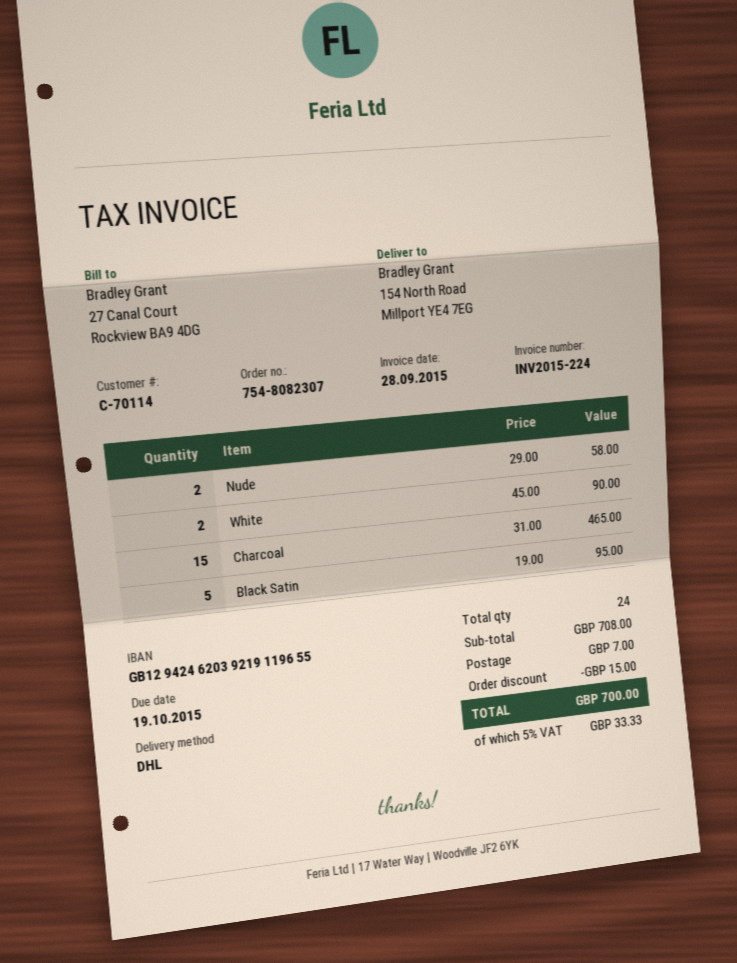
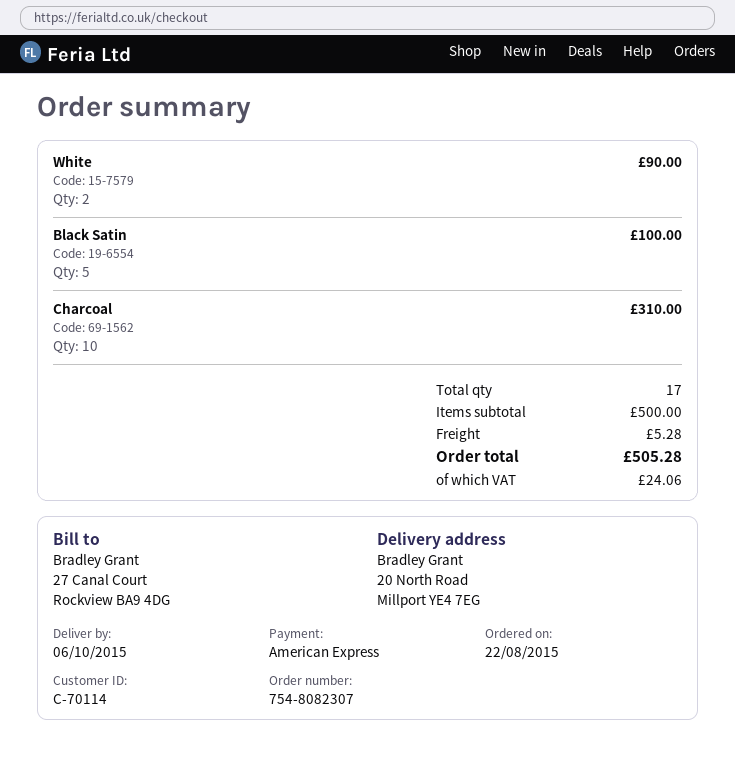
ship to: 154 North Road, Millport YE4 7EG -> 20 North Road, Millport YE4 7EG
Nude: 2 for 58.00 -> none
Charcoal: 15 for 465.00 -> 10 for 310.00
Black Satin: 5 for 95.00 -> 5 for 100.00
total quantity: 24 -> 17
subtotal: 708.00 -> 500.00
discount: 15.00 -> none
shipping: 7.00 -> 5.28
tax: 33.33 -> 24.06
total: 700.00 -> 505.28

